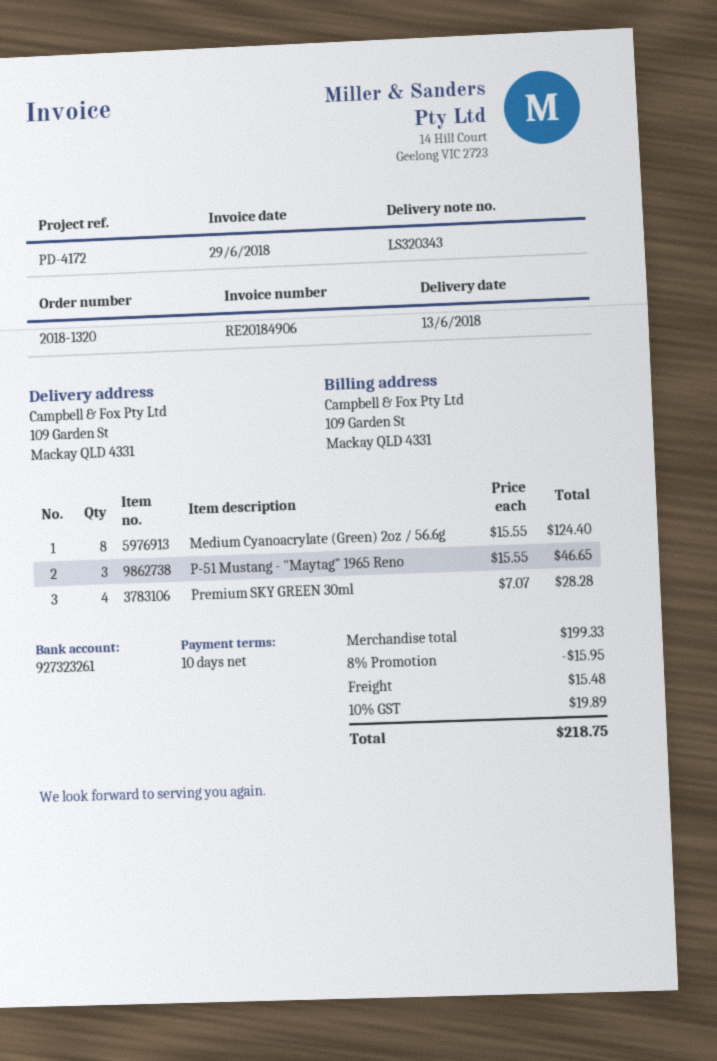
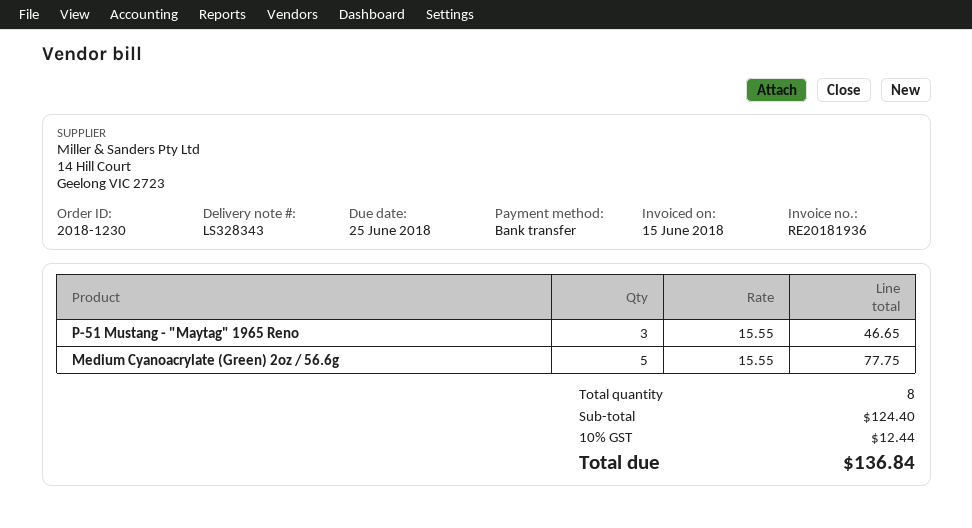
order number: 2018-1320 -> 2018-1230
delivery note number: LS320343 -> LS328343
invoice number: RE20184906 -> RE20181936
invoice date: 2018-06-29 -> 2018-06-15
Medium Cyanoacrylate (Green) 2oz / 56.6g: 8 x 15.55 = 124.40 -> 5 x 15.55 = 77.75
Premium SKY GREEN 30ml: 4 x 7.07 = 28.28 -> none
subtotal: 199.33 -> 124.40
discount: 8% = 15.95 -> none
shipping: 15.48 -> none
tax: 10% = 19.89 -> 10% = 12.44
total: 218.75 -> 136.84

